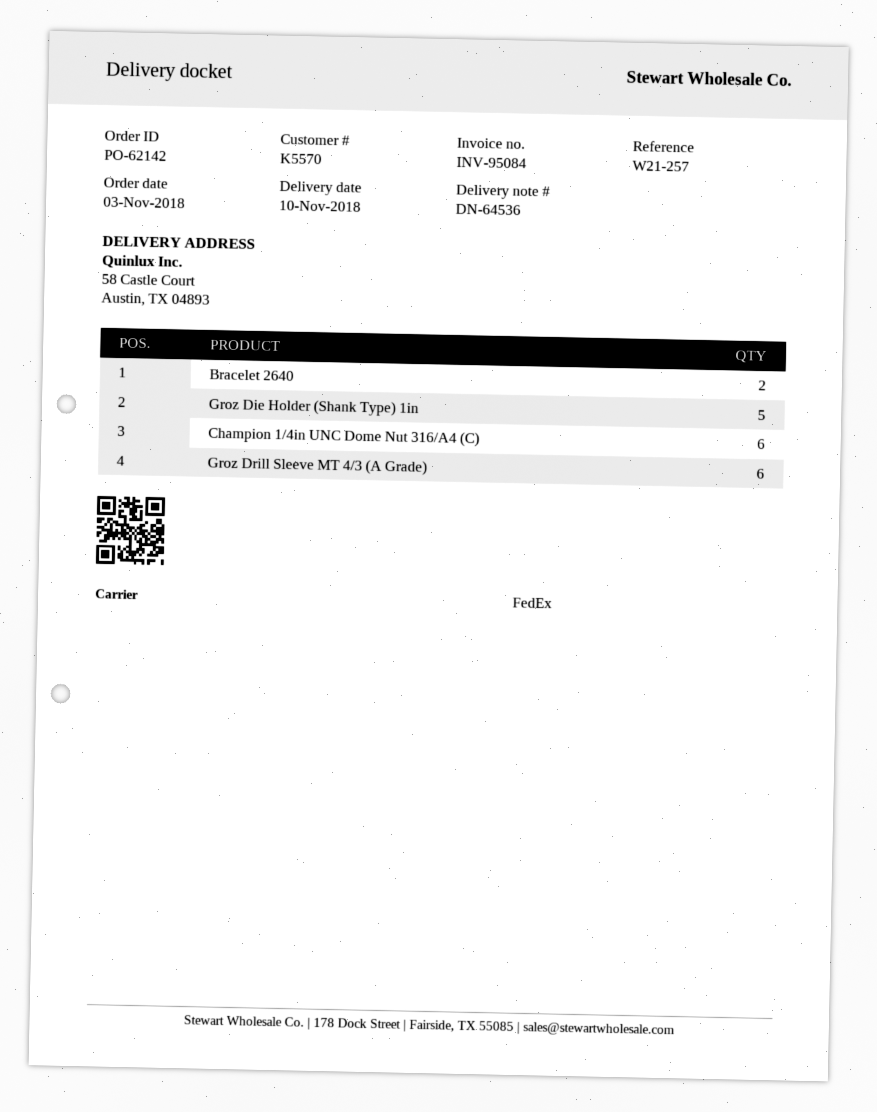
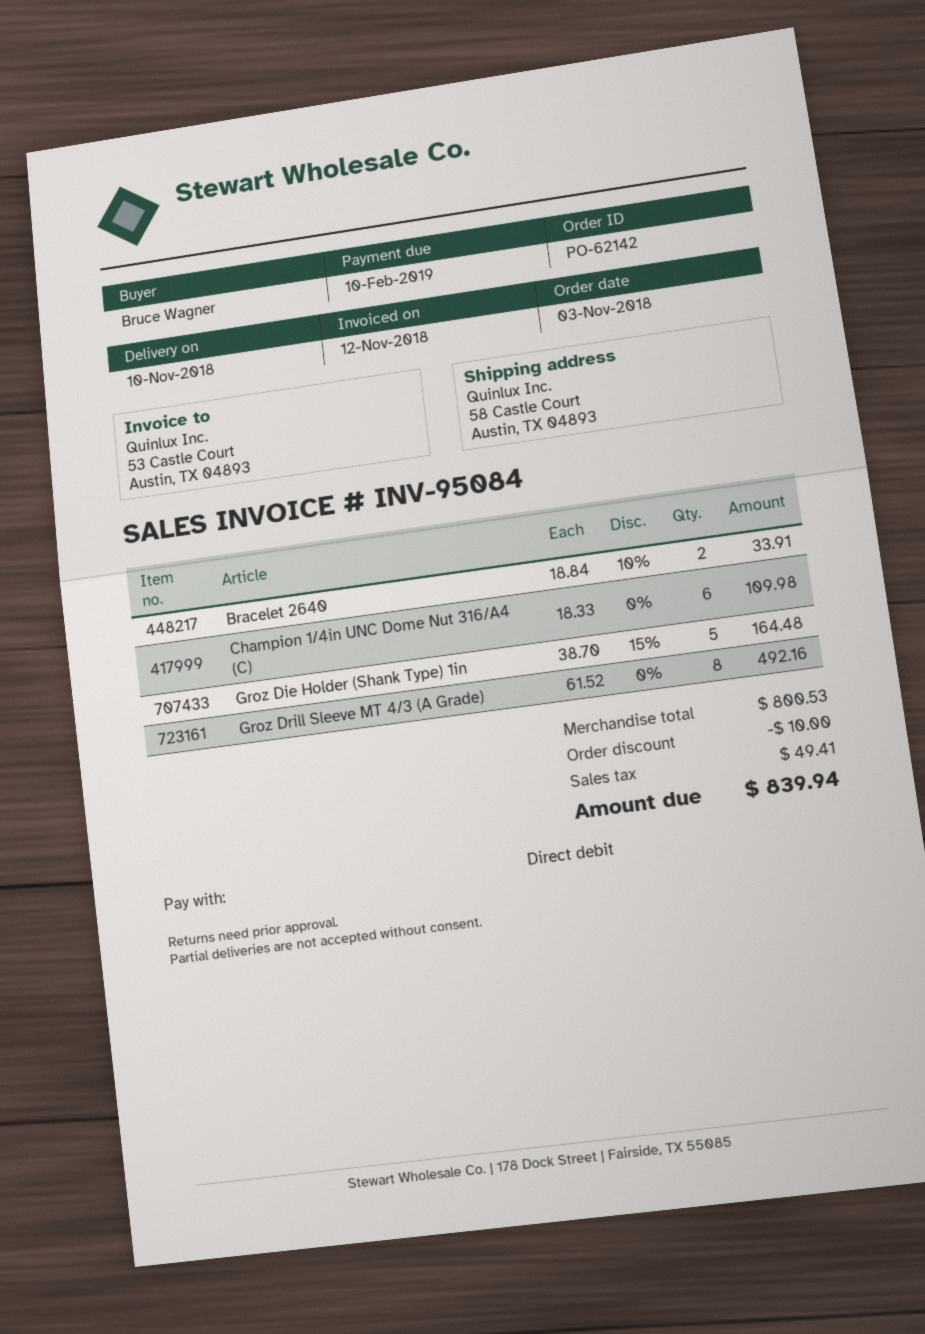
Groz Drill Sleeve MT 4/3 (A Grade): 6 -> 8

